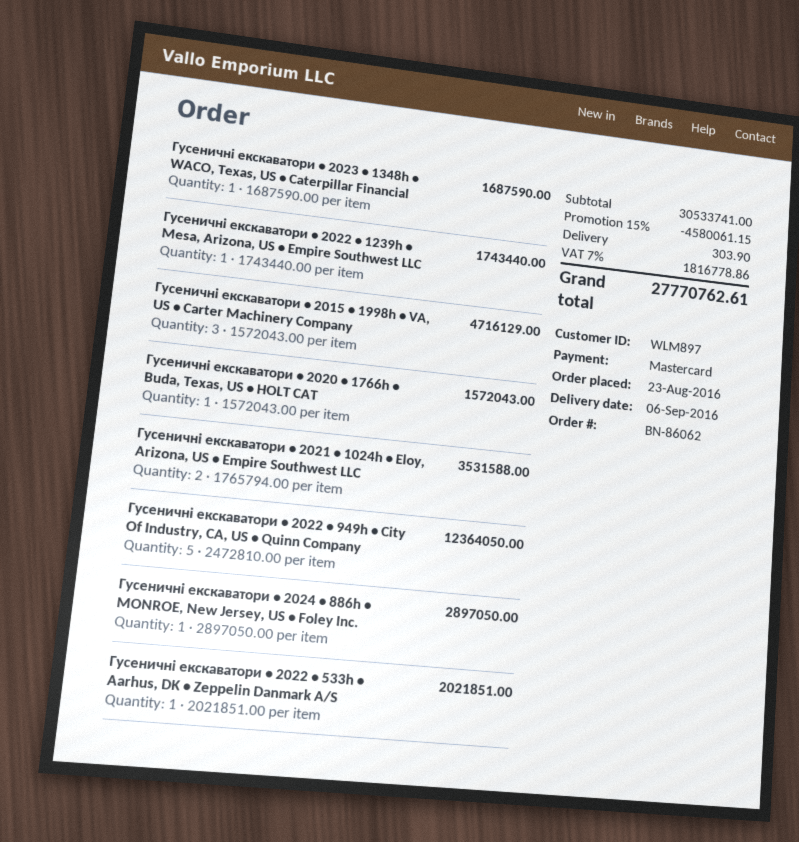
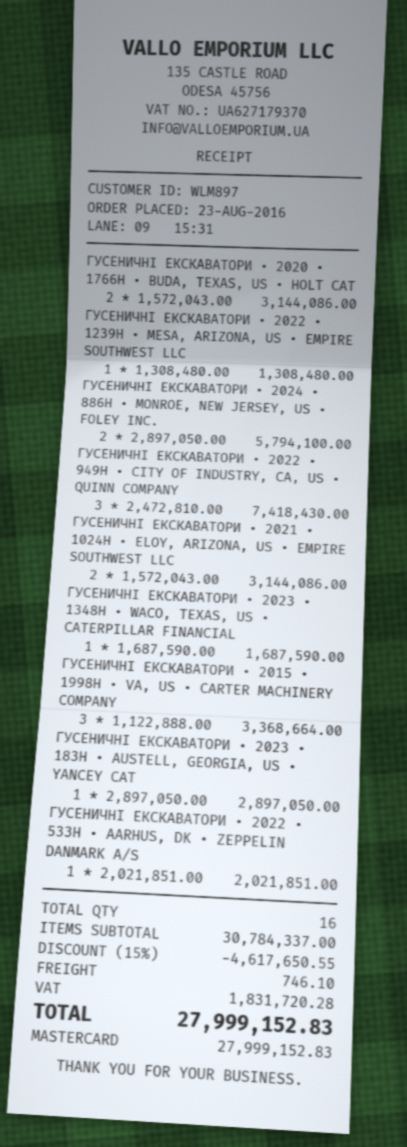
Гусеничні екскаватори • 2022 • 1239h • Mesa, Arizona, US • Empire Southwest LLC: 1 x 1743440.00 = 1743440.00 -> 1 x 1308480.00 = 1308480.00
Гусеничні екскаватори • 2015 • 1998h • VA, US • Carter Machinery Company: 3 x 1572043.00 = 4716129.00 -> 3 x 1122888.00 = 3368664.00
Гусеничні екскаватори • 2020 • 1766h • Buda, Texas, US • HOLT CAT: 1 x 1572043.00 = 1572043.00 -> 2 x 1572043.00 = 3144086.00
Гусеничні екскаватори • 2021 • 1024h • Eloy, Arizona, US • Empire Southwest LLC: 2 x 1765794.00 = 3531588.00 -> 2 x 1572043.00 = 3144086.00
Гусеничні екскаватори • 2022 • 949h • City Of Industry, CA, US • Quinn Company: 5 x 2472810.00 = 12364050.00 -> 3 x 2472810.00 = 7418430.00
Гусеничні екскаватори • 2024 • 886h • MONROE, New Jersey, US • Foley Inc.: 1 x 2897050.00 = 2897050.00 -> 2 x 2897050.00 = 5794100.00
ГУСЕНИЧНІ ЕКСКАВАТОРИ • 2023 • 183H • AUSTELL, GEORGIA, US • YANCEY CAT: none -> 1 x 2897050.00 = 2897050.00
subtotal: 30533741.00 -> 30784337.00
discount: 15% = 4580061.15 -> 15% = 4617650.55
shipping: 303.90 -> 746.10
tax: 1816778.86 -> 1831720.28
total: 27770762.61 -> 27999152.83

